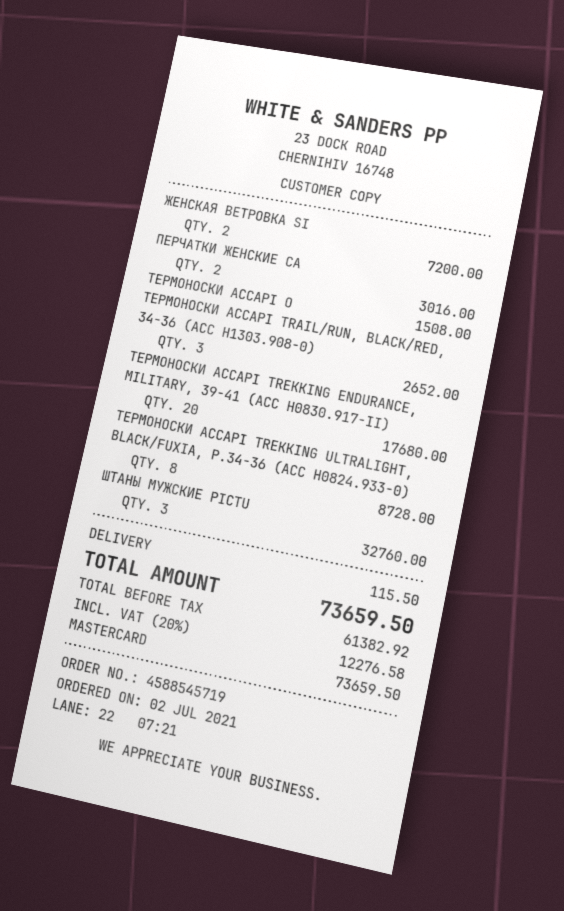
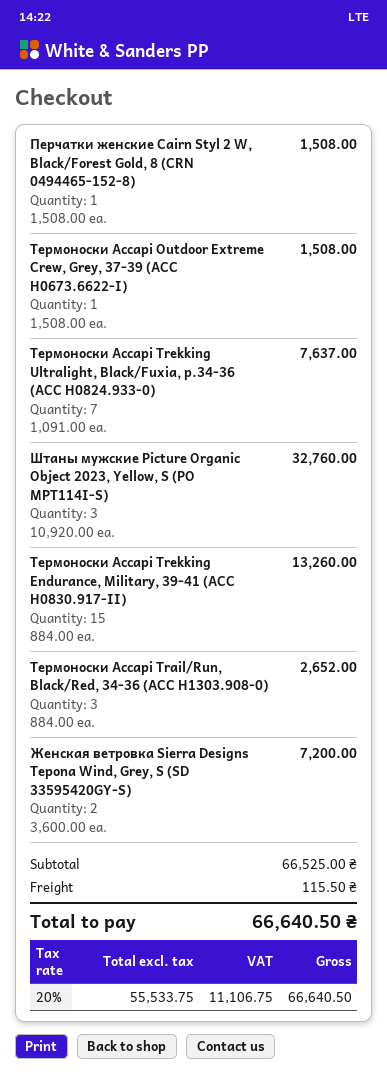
ПЕРЧАТКИ ЖЕНСКИЕ CA: 2 for 3016.00 -> 1 for 1508.00
ТЕРМОНОСКИ ACCAPI TREKKING ENDURANCE, MILITARY, 39-41 (ACC H0830.917-II): 20 for 17680.00 -> 15 for 13260.00
ТЕРМОНОСКИ ACCAPI TREKKING ULTRALIGHT, BLACK/FUXIA, Р.34-36 (ACC H0824.933-0): 8 for 8728.00 -> 7 for 7637.00
net: 61382.92 -> 55533.75
tax: 20% = 12276.58 -> 20% = 11106.75
total: 73659.50 -> 66640.50

